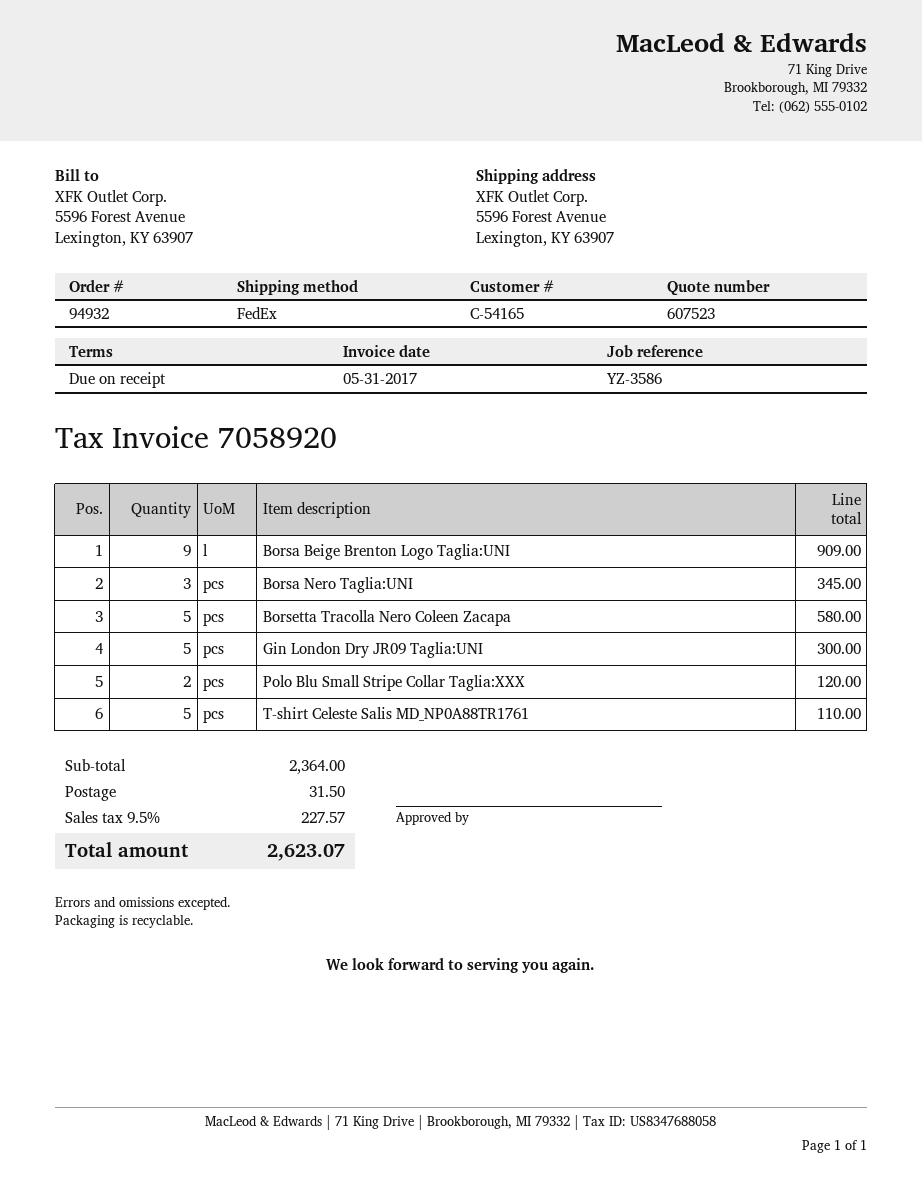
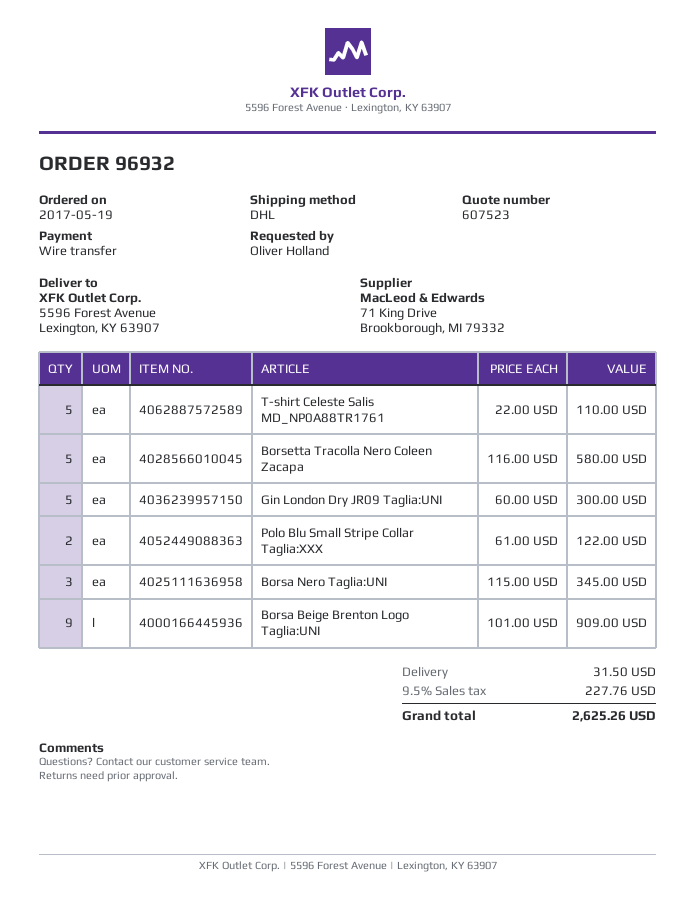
order number: 94932 -> 96932
shipping method: FedEx -> DHL
Polo Blu Small Stripe Collar Taglia:XXX: 2 for 120.00 -> 2 for 122.00
tax: 9.5% = 227.57 -> 9.5% = 227.76
total: 2623.07 -> 2625.26

